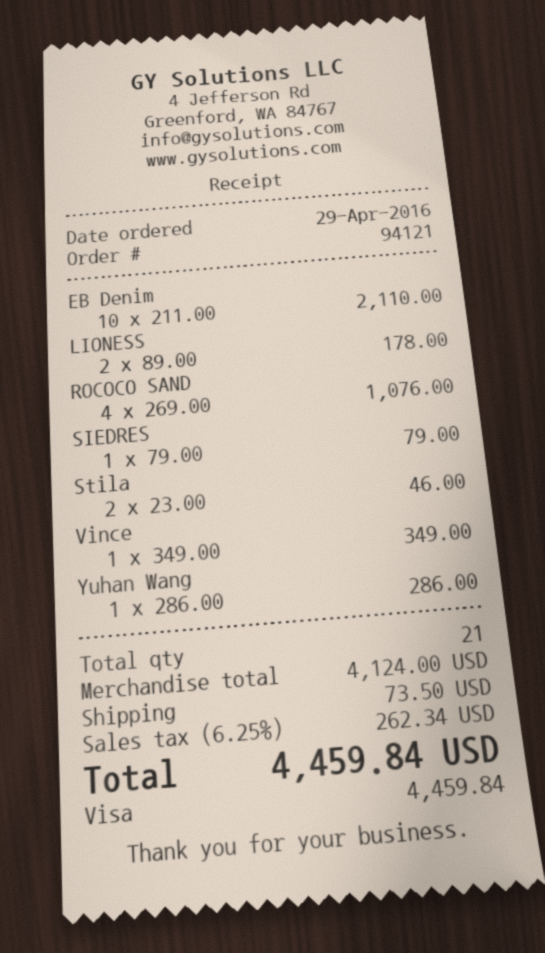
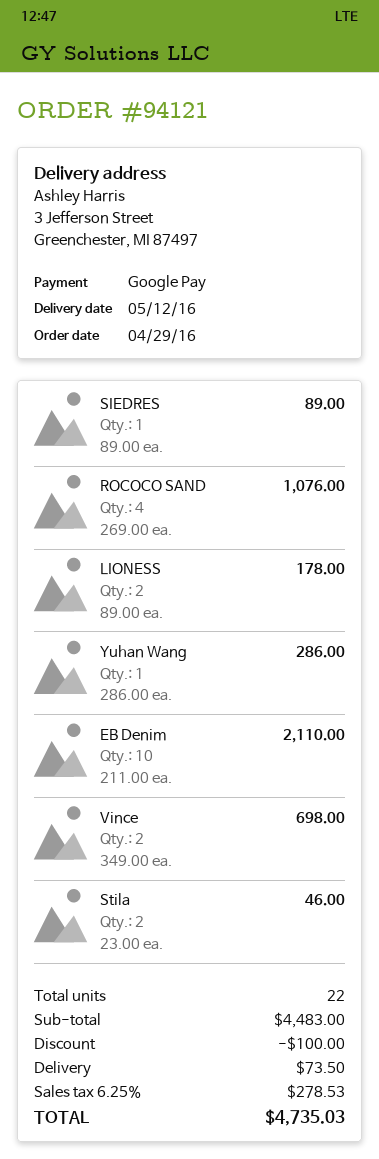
payment method: Visa -> Google Pay
SIEDRES: 1 x 79.00 = 79.00 -> 1 x 89.00 = 89.00
Vince: 1 x 349.00 = 349.00 -> 2 x 349.00 = 698.00
total quantity: 21 -> 22
subtotal: 4124.00 -> 4483.00
discount: none -> 100.00
tax: 6.25% = 262.34 -> 6.25% = 278.53
total: 4459.84 -> 4735.03

